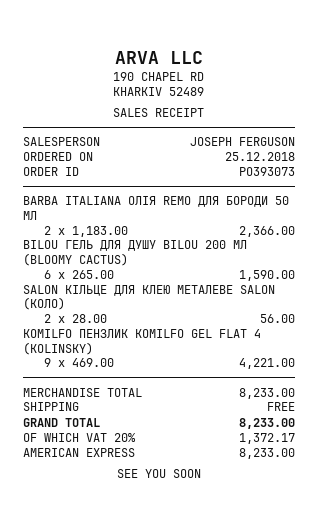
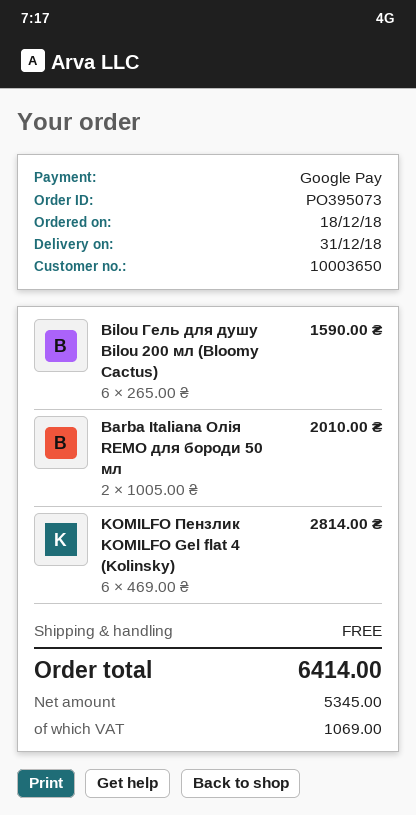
order number: PO393073 -> PO395073
order date: 2018-12-25 -> 2018-12-18
payment method: American Express -> Google Pay
BARBA ITALIANA ОЛІЯ REMO ДЛЯ БОРОДИ 50 МЛ: 2 x 1183.00 = 2366.00 -> 2 x 1005.00 = 2010.00
SALON КІЛЬЦЕ ДЛЯ КЛЕЮ МЕТАЛЕВЕ SALON (КОЛО): 2 x 28.00 = 56.00 -> none
KOMILFO ПЕНЗЛИК KOMILFO GEL FLAT 4 (KOLINSKY): 9 x 469.00 = 4221.00 -> 6 x 469.00 = 2814.00
tax: 1372.17 -> 1069.00
total: 8233.00 -> 6414.00

